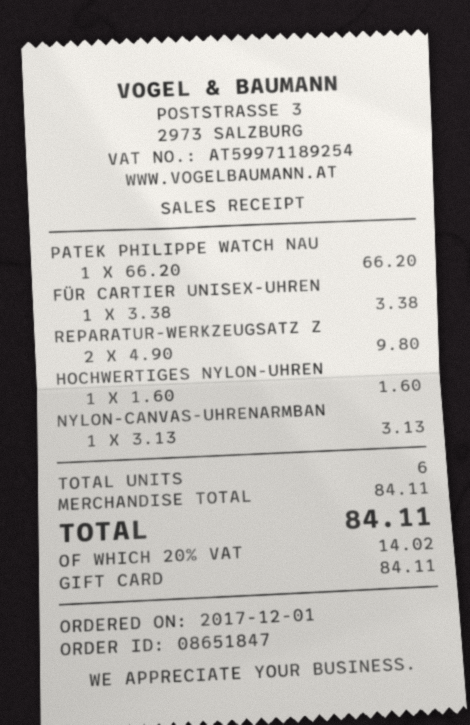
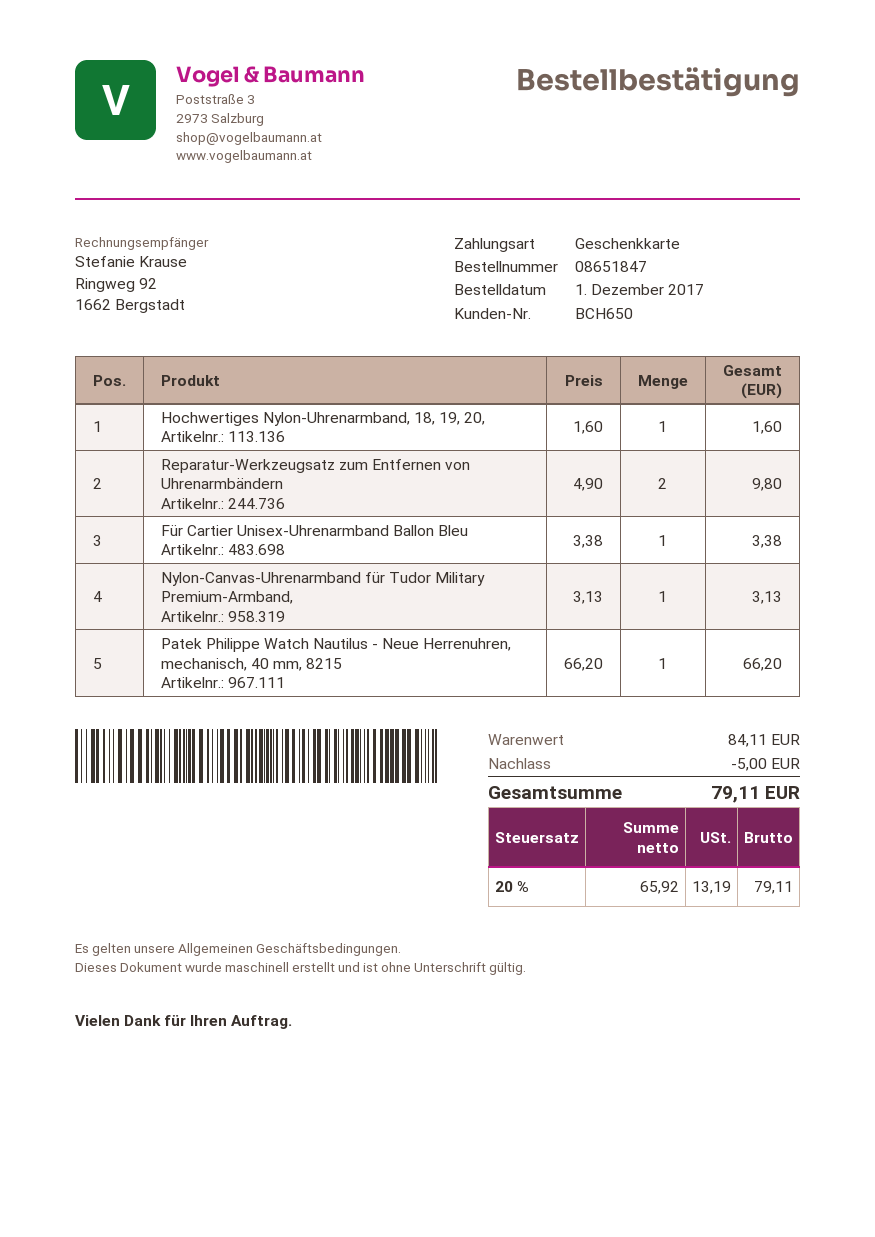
discount: none -> 5.00
tax: 20% = 14.02 -> 20% = 13.19
total: 84.11 -> 79.11

